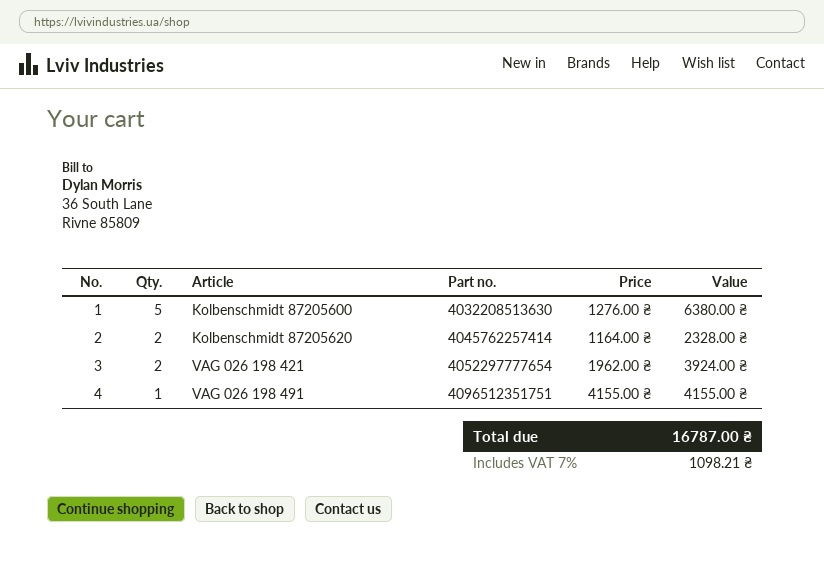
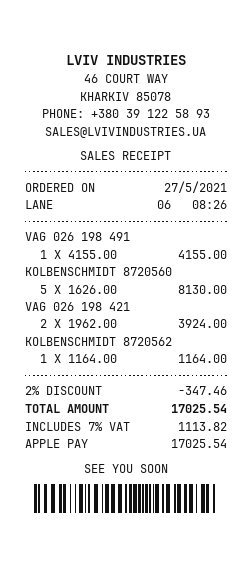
Kolbenschmidt 87205600: 5 x 1276.00 = 6380.00 -> 5 x 1626.00 = 8130.00
Kolbenschmidt 87205620: 2 x 1164.00 = 2328.00 -> 1 x 1164.00 = 1164.00
discount: none -> 2% = 347.46
tax: 7% = 1098.21 -> 7% = 1113.82
total: 16787.00 -> 17025.54

